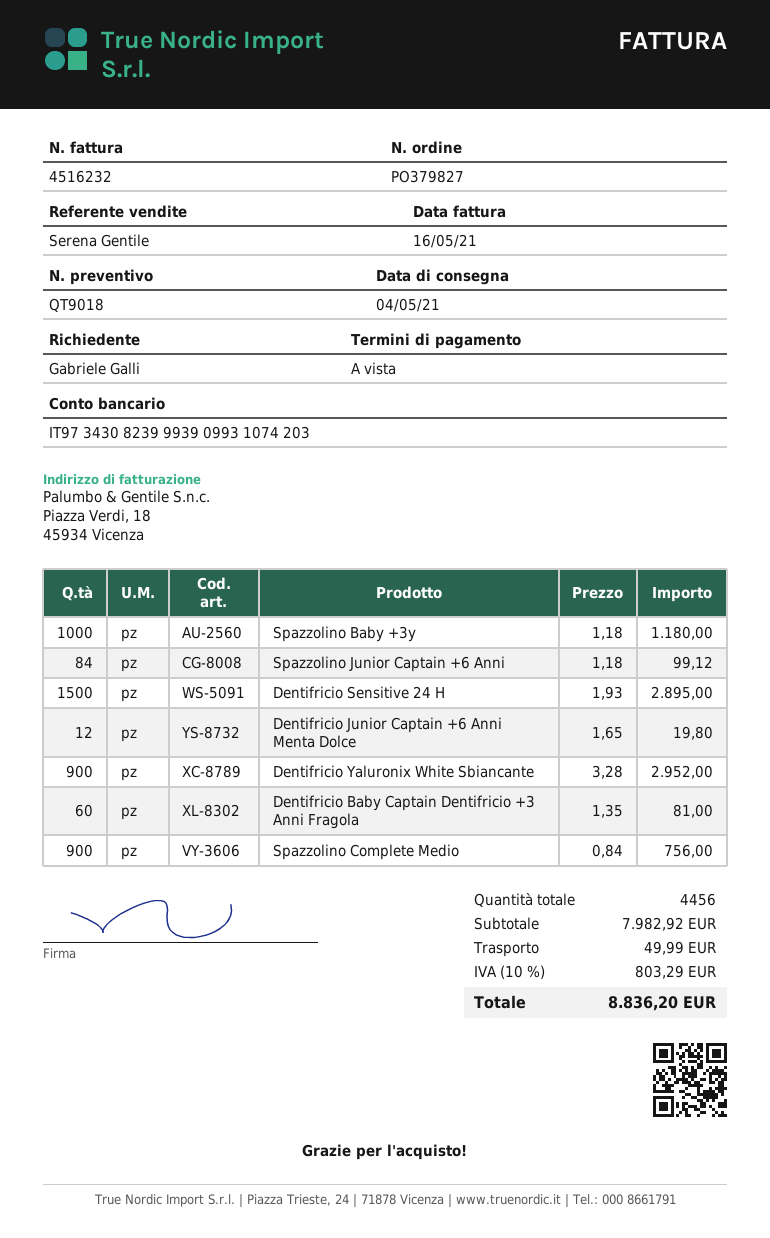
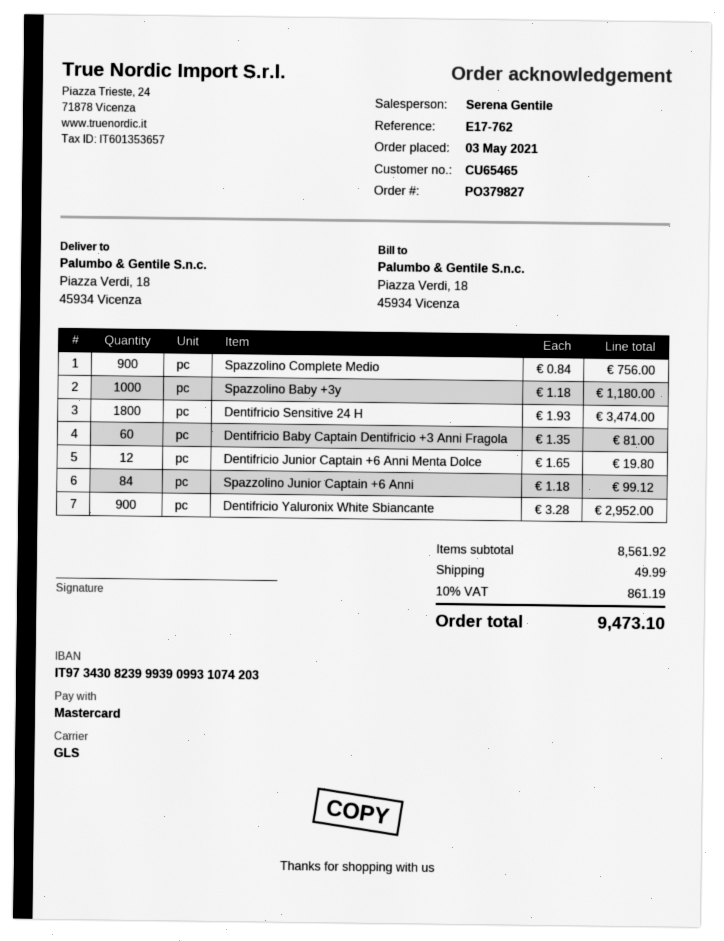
Dentifricio Sensitive 24 H: 1500 x 1.93 = 2895.00 -> 1800 x 1.93 = 3474.00
subtotal: 7982.92 -> 8561.92
tax: 10% = 803.29 -> 10% = 861.19
total: 8836.20 -> 9473.10

